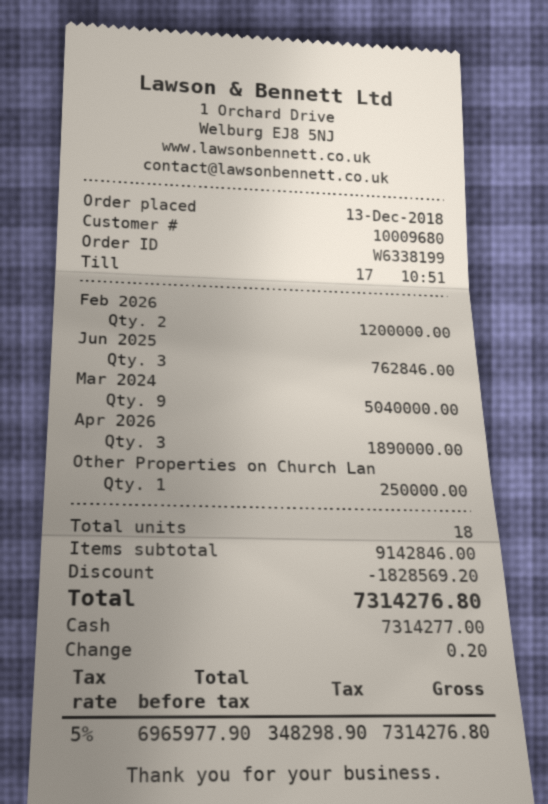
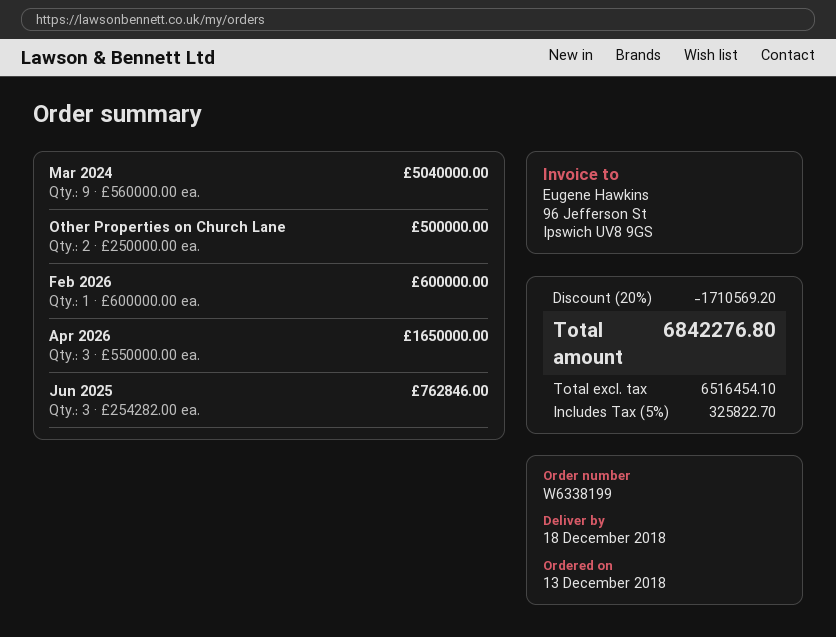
Feb 2026: 2 for 1200000.00 -> 1 for 600000.00
Apr 2026: 3 for 1890000.00 -> 3 for 1650000.00
Other Properties on Church Lan: 1 for 250000.00 -> 2 for 500000.00
discount: 1828569.20 -> 1710569.20
net: 6965977.90 -> 6516454.10
tax: 5% = 348298.90 -> 5% = 325822.70
total: 7314276.80 -> 6842276.80

